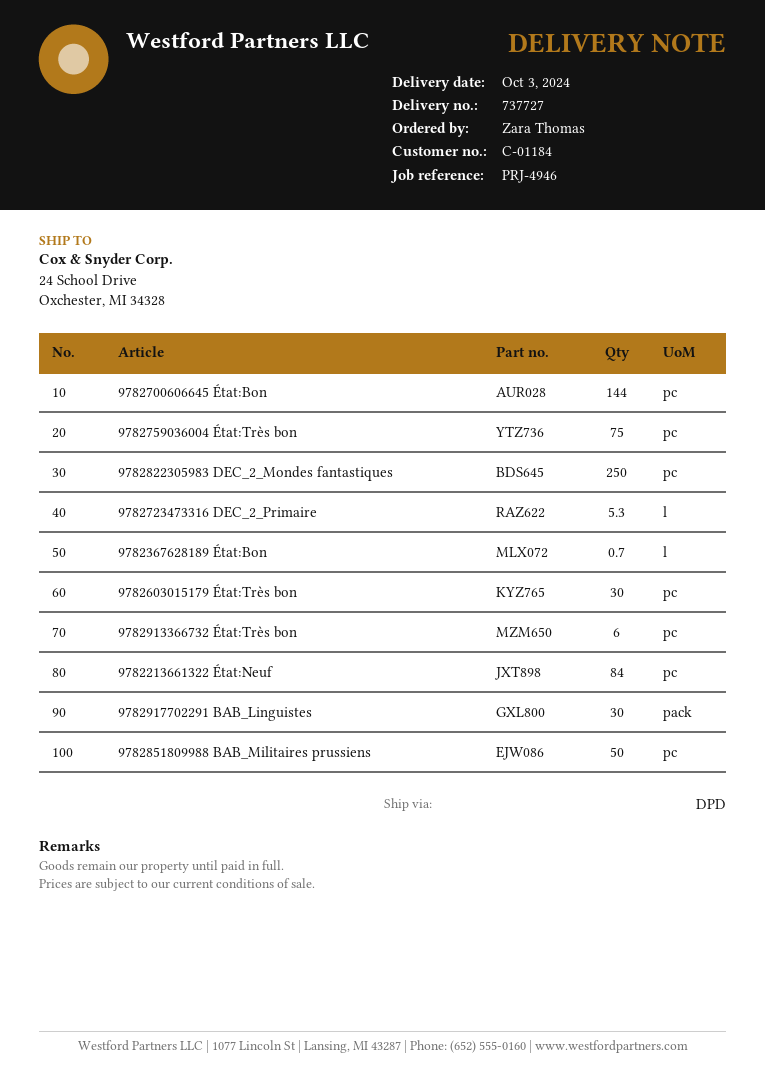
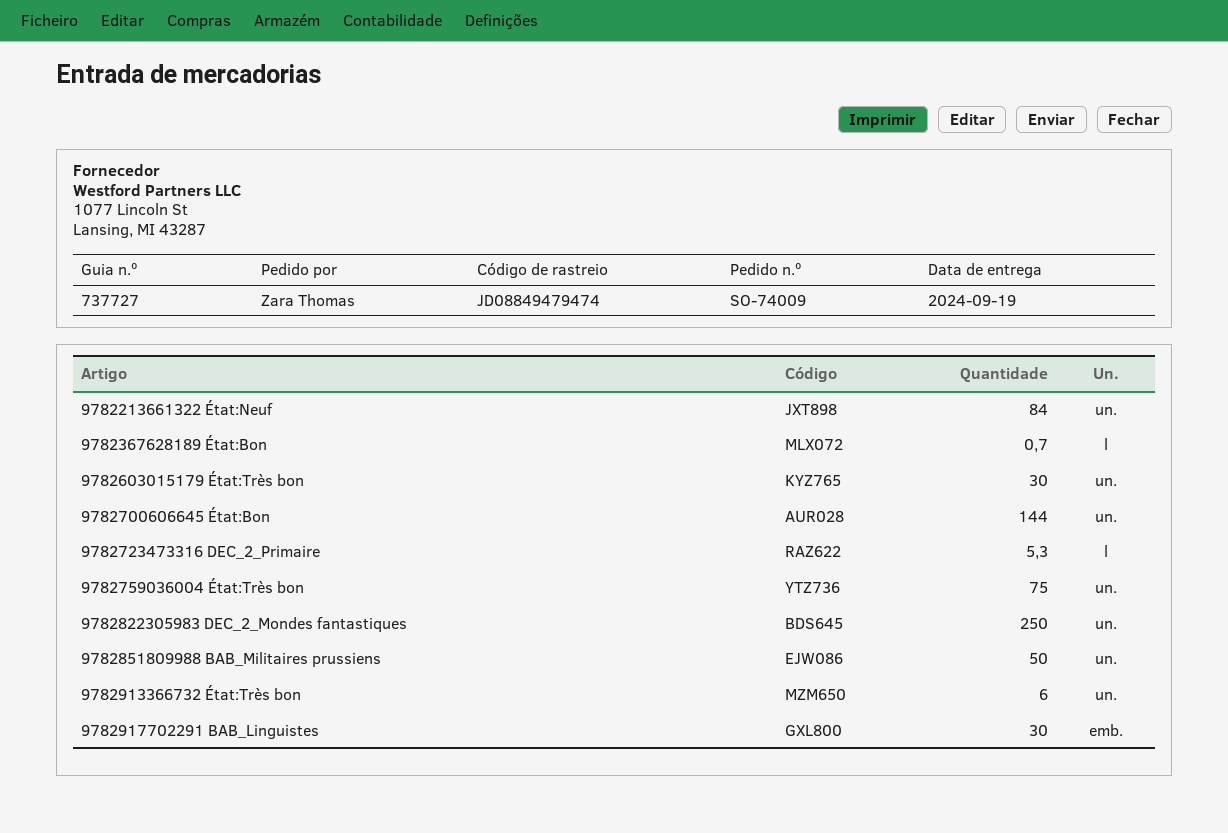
delivery date: 2024-10-03 -> 2024-09-19

